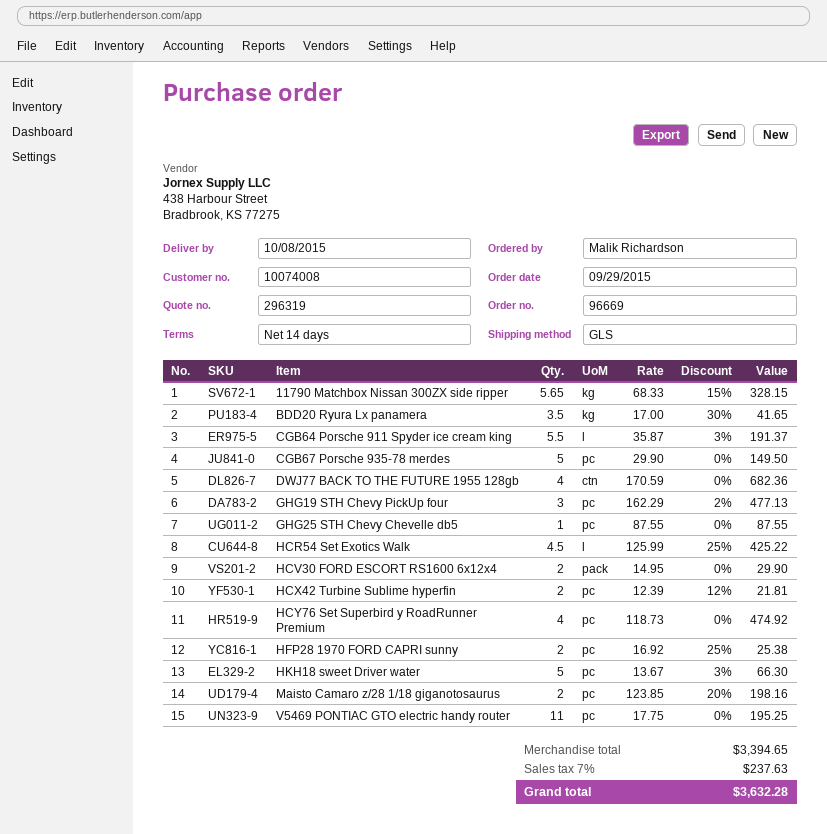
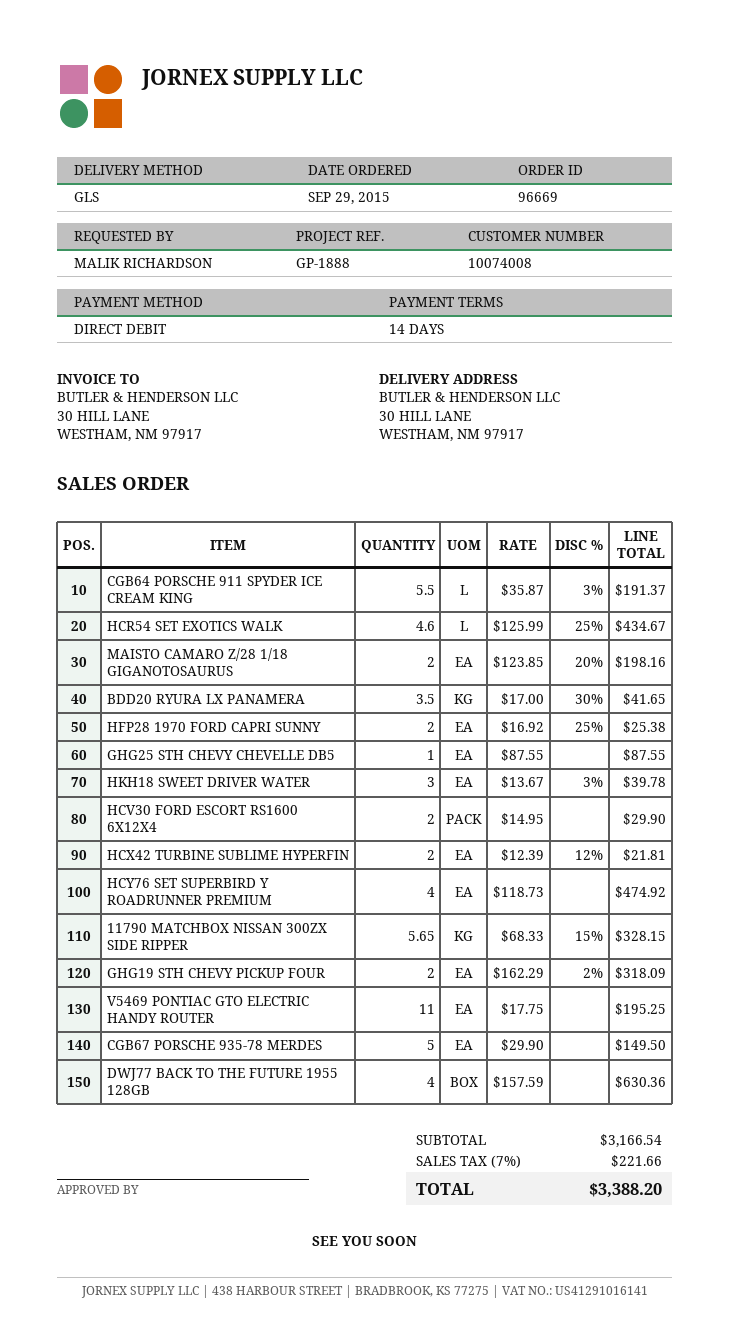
DWJ77 BACK TO THE FUTURE 1955 128gb: 4 x 170.59 = 682.36 -> 4 x 157.59 = 630.36
GHG19 STH Chevy PickUp four: 3 x 162.29 - 2% = 477.13 -> 2 x 162.29 - 2% = 318.09
HCR54 Set Exotics Walk: 4.5 x 125.99 - 25% = 425.22 -> 4.6 x 125.99 - 25% = 434.67
HKH18 sweet Driver water: 5 x 13.67 - 3% = 66.30 -> 3 x 13.67 - 3% = 39.78
subtotal: 3394.65 -> 3166.54
tax: 7% = 237.63 -> 7% = 221.66
total: 3632.28 -> 3388.20

